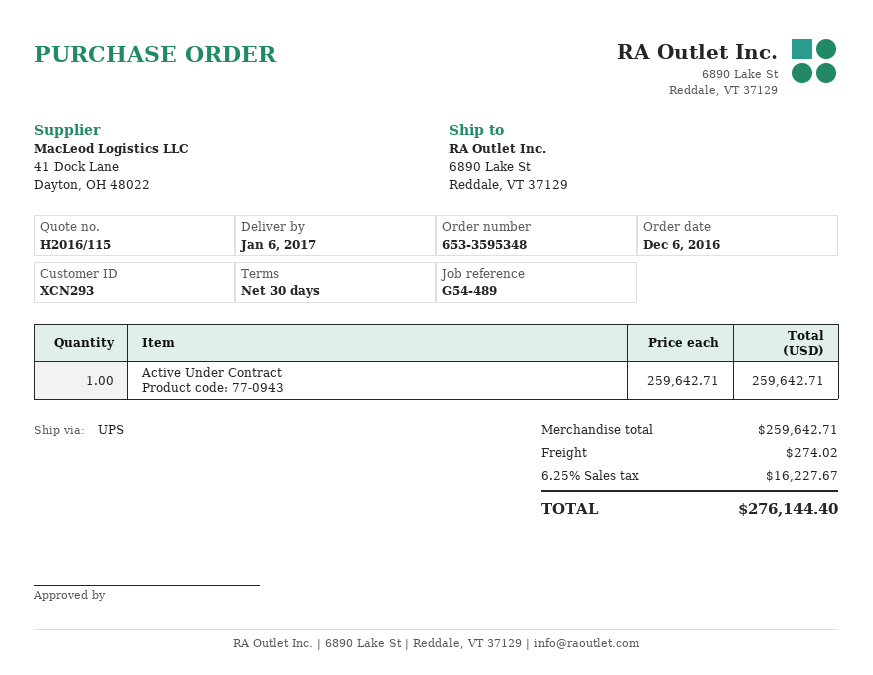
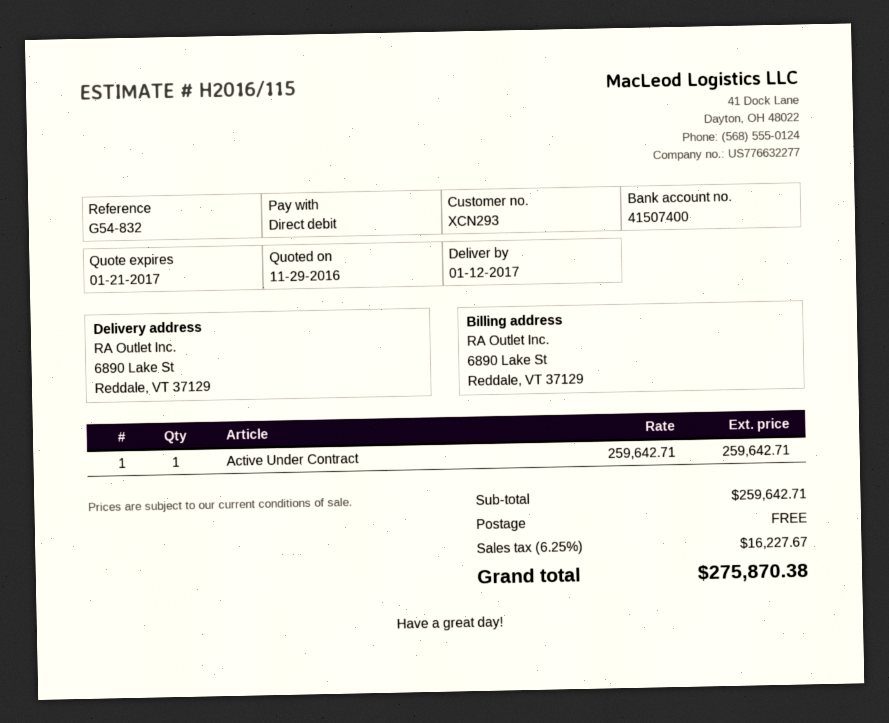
delivery date: 2017-01-06 -> 2017-01-12
reference: G54-489 -> G54-832
shipping: 274.02 -> 0.00
total: 276144.40 -> 275870.38

